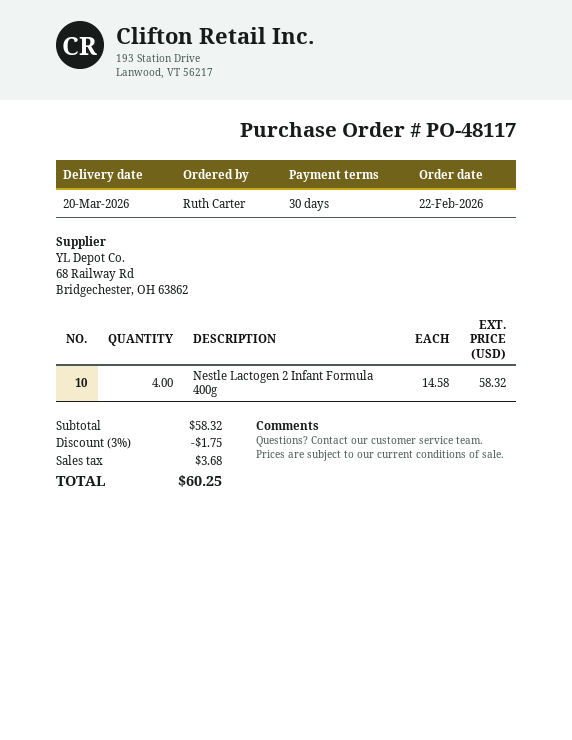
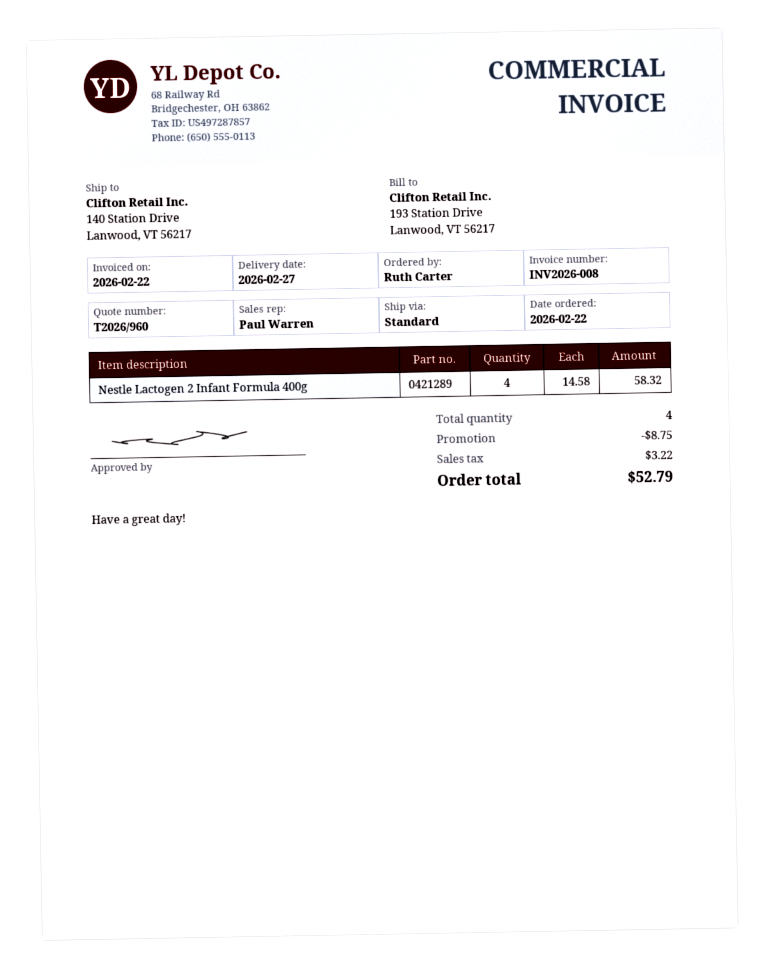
delivery date: 2026-03-20 -> 2026-02-27
discount: 1.75 -> 8.75
tax: 3.68 -> 3.22
total: 60.25 -> 52.79

